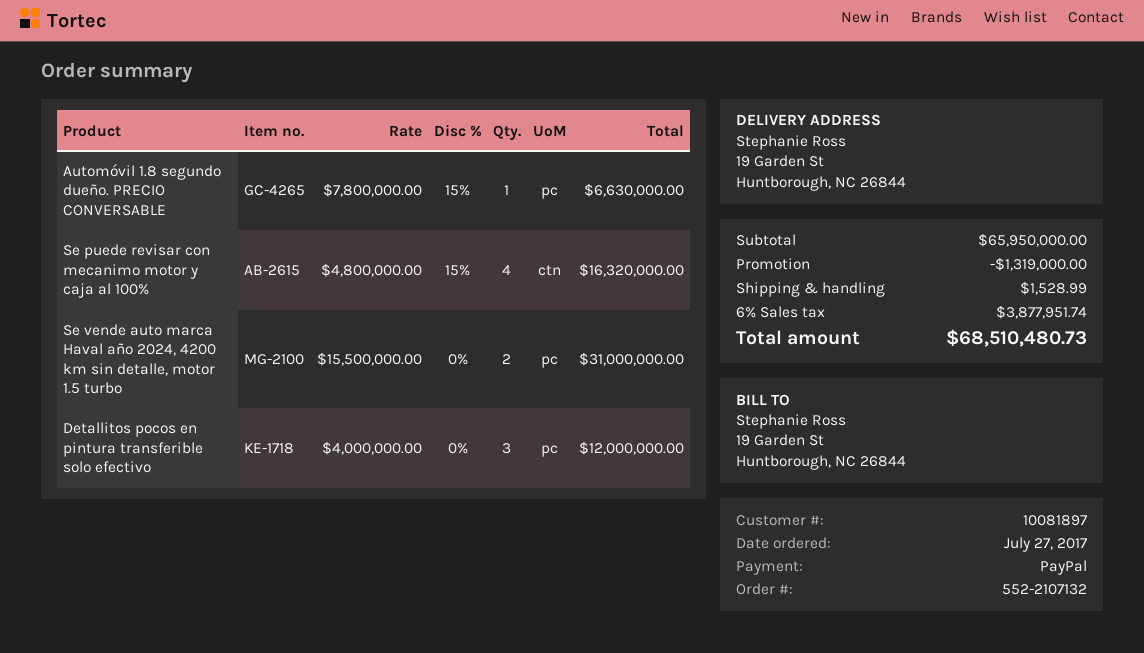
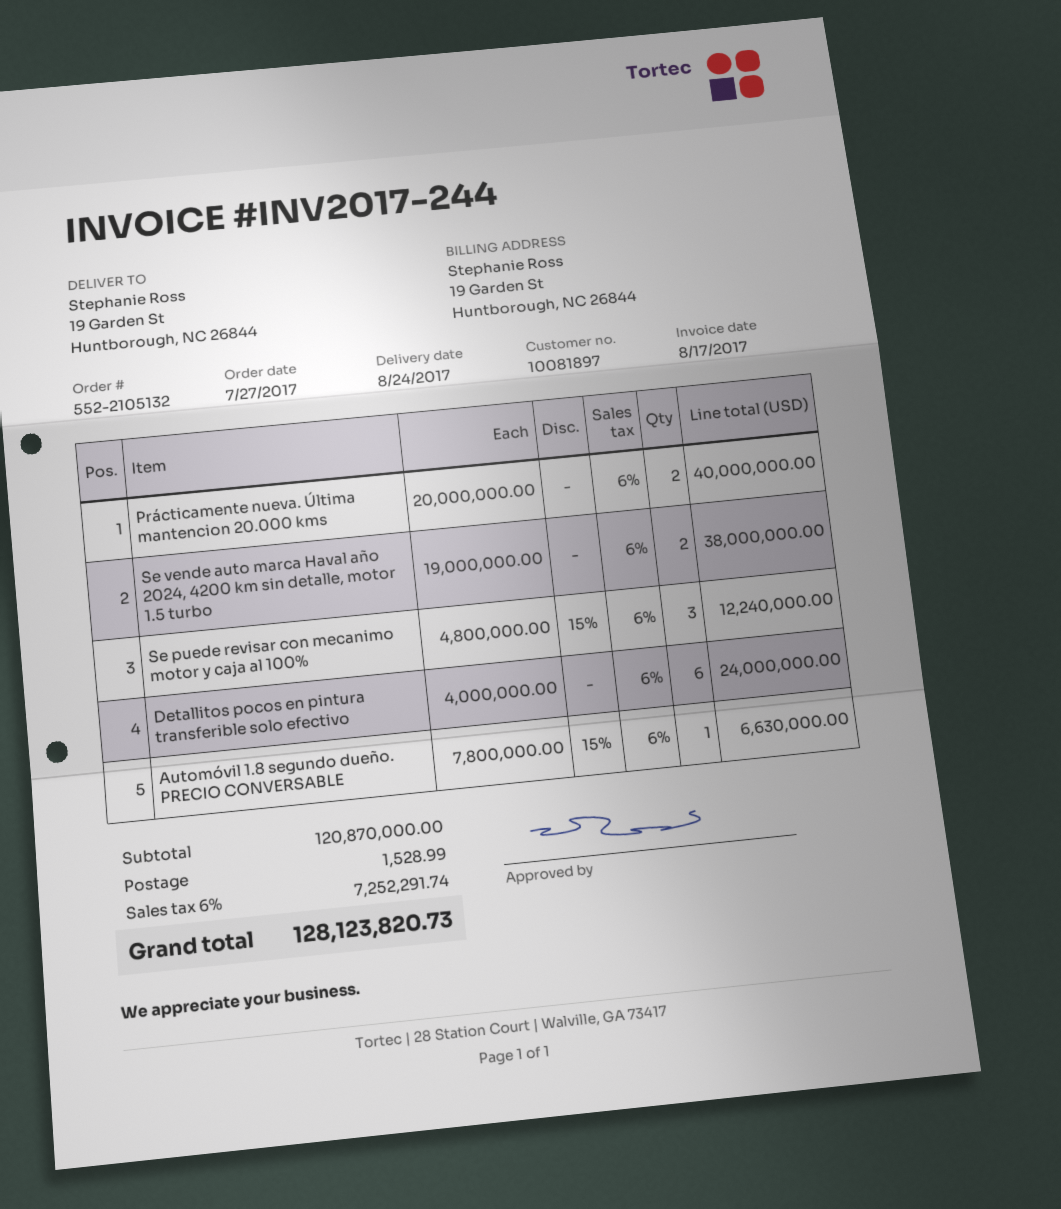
order number: 552-2107132 -> 552-2105132
Se puede revisar con mecanimo motor y caja al 100%: 4 x 4800000.00 - 15% = 16320000.00 -> 3 x 4800000.00 - 15% = 12240000.00
Se vende auto marca Haval año 2024, 4200 km sin detalle, motor 1.5 turbo: 2 x 15500000.00 = 31000000.00 -> 2 x 19000000.00 = 38000000.00
Detallitos pocos en pintura transferible solo efectivo: 3 x 4000000.00 = 12000000.00 -> 6 x 4000000.00 = 24000000.00
Prácticamente nueva. Última mantencion 20.000 kms: none -> 2 x 20000000.00 = 40000000.00
subtotal: 65950000.00 -> 120870000.00
discount: 1319000.00 -> none
tax: 6% = 3877951.74 -> 6% = 7252291.74
total: 68510480.73 -> 128123820.73

